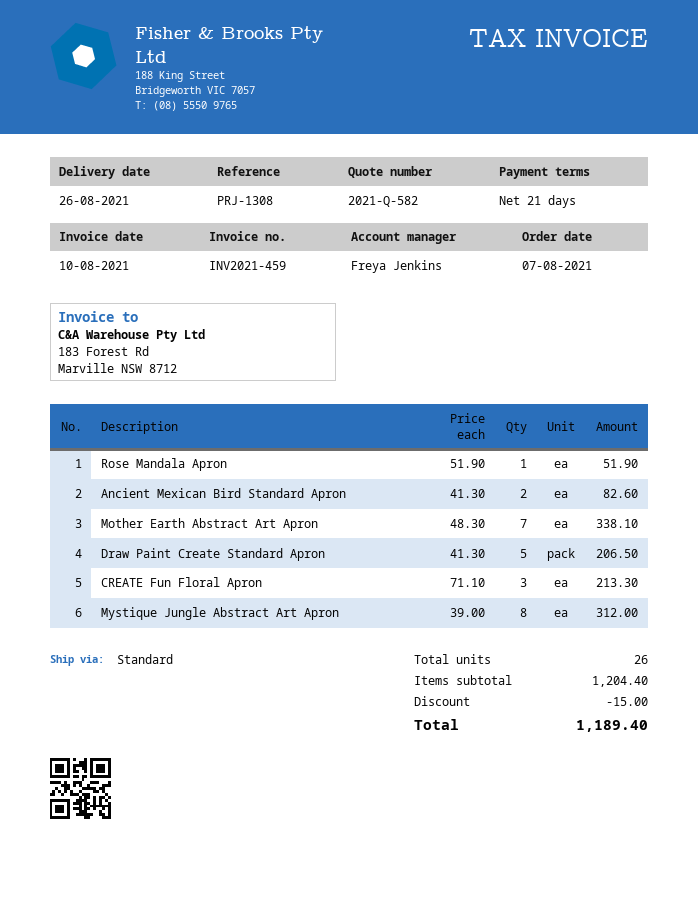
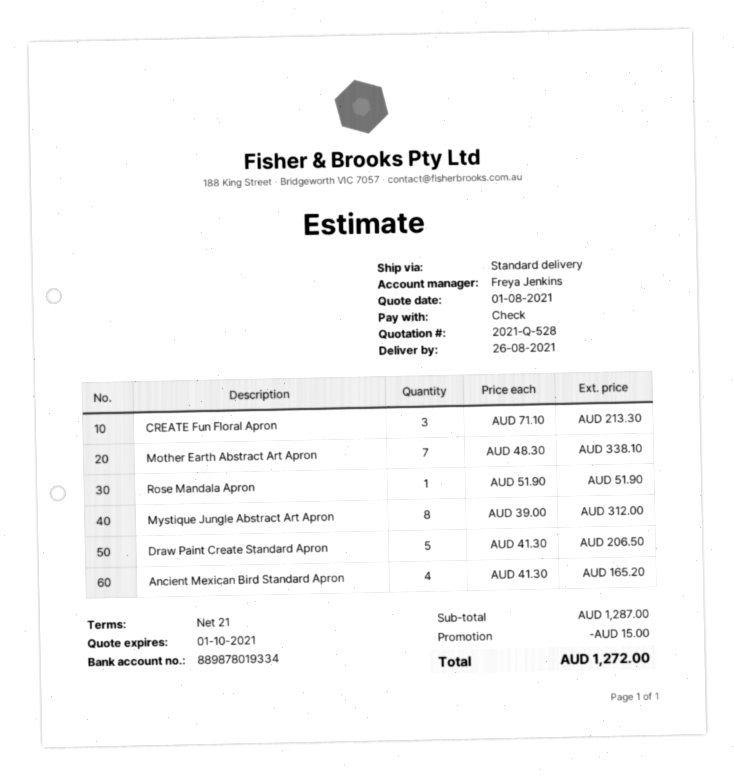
quote number: 2021-Q-582 -> 2021-Q-528
Ancient Mexican Bird Standard Apron: 2 x 41.30 = 82.60 -> 4 x 41.30 = 165.20
subtotal: 1204.40 -> 1287.00
total: 1189.40 -> 1272.00

